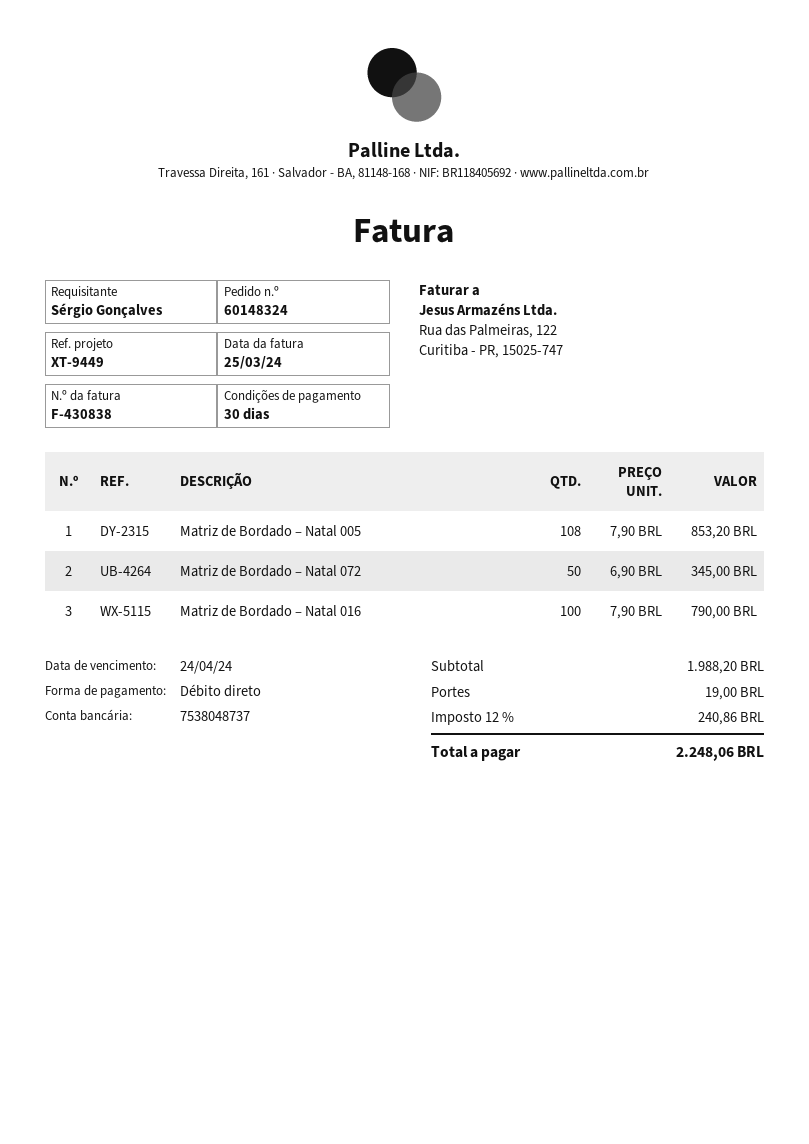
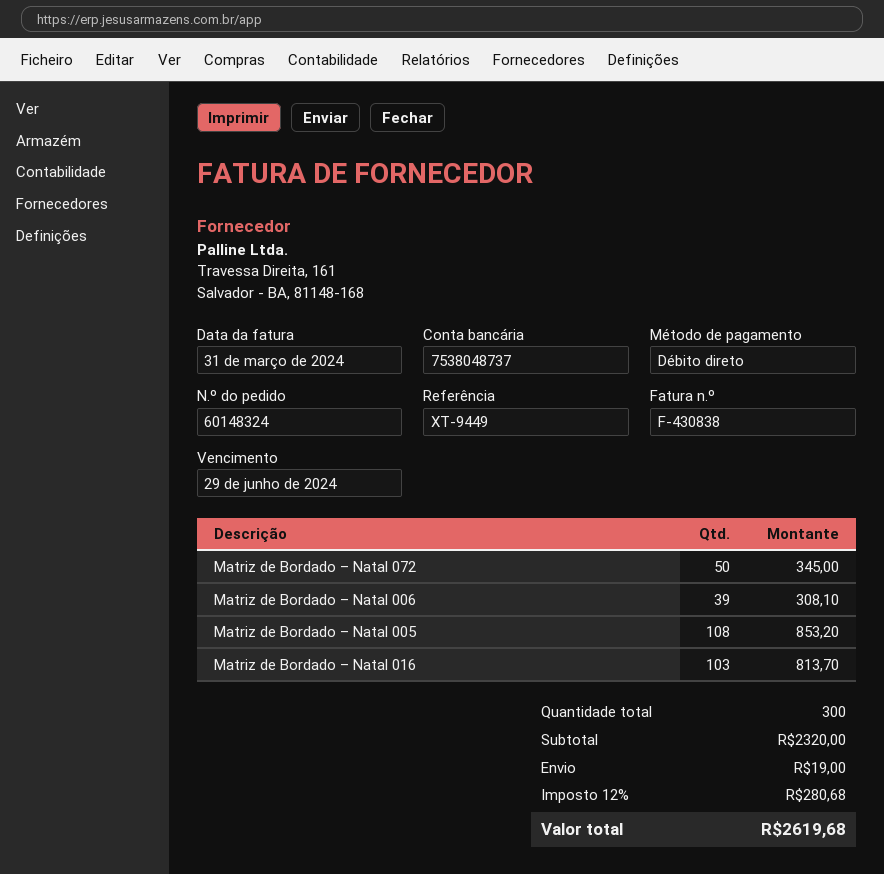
invoice date: 2024-03-25 -> 2024-03-31
due date: 2024-04-24 -> 2024-06-29
Matriz de Bordado – Natal 016: 100 for 790.00 -> 103 for 813.70
Matriz de Bordado – Natal 006: none -> 39 for 308.10
subtotal: 1988.20 -> 2320.00
tax: 12% = 240.86 -> 12% = 280.68
total: 2248.06 -> 2619.68

